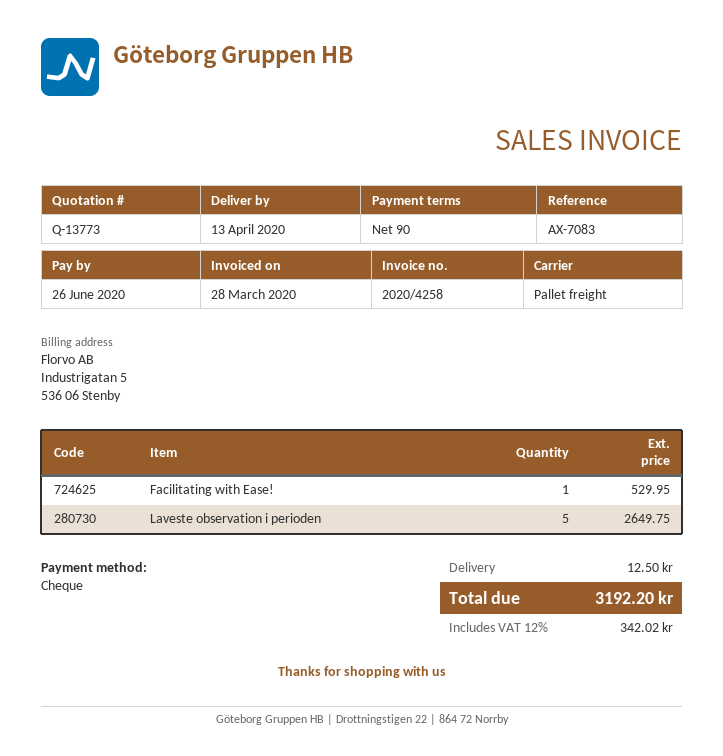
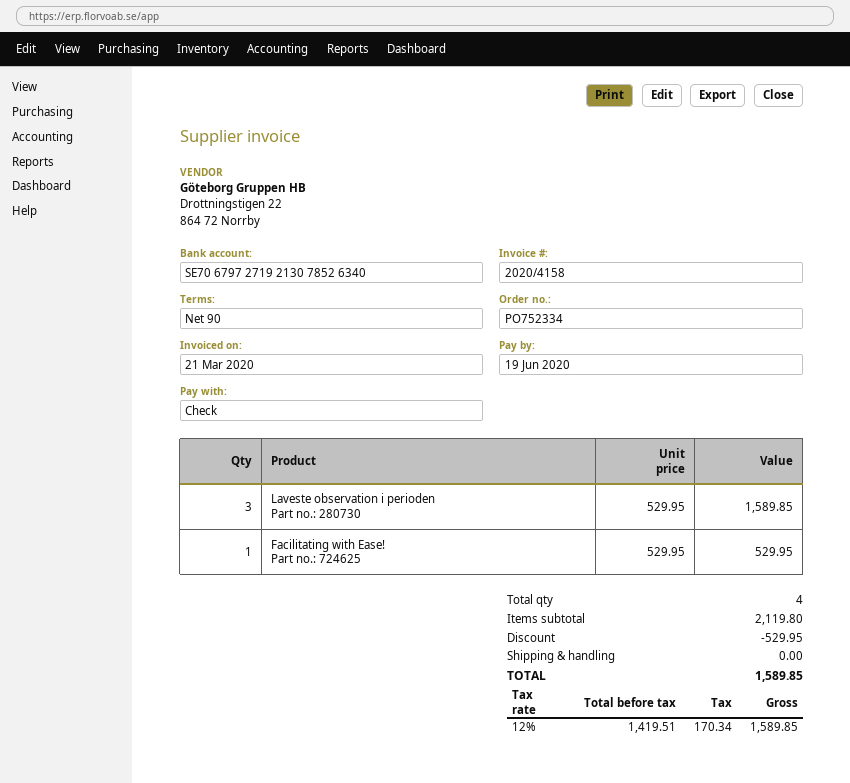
invoice number: 2020/4258 -> 2020/4158
invoice date: 2020-03-28 -> 2020-03-21
due date: 2020-06-26 -> 2020-06-19
Laveste observation i perioden: 5 for 2649.75 -> 3 for 1589.85
discount: none -> 529.95
shipping: 12.50 -> 0.00
tax: 12% = 342.02 -> 12% = 170.34
total: 3192.20 -> 1589.85

